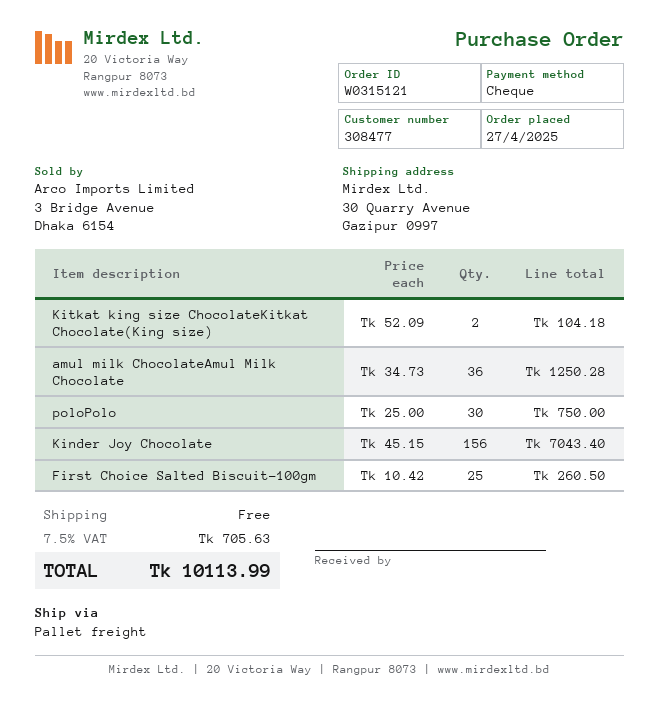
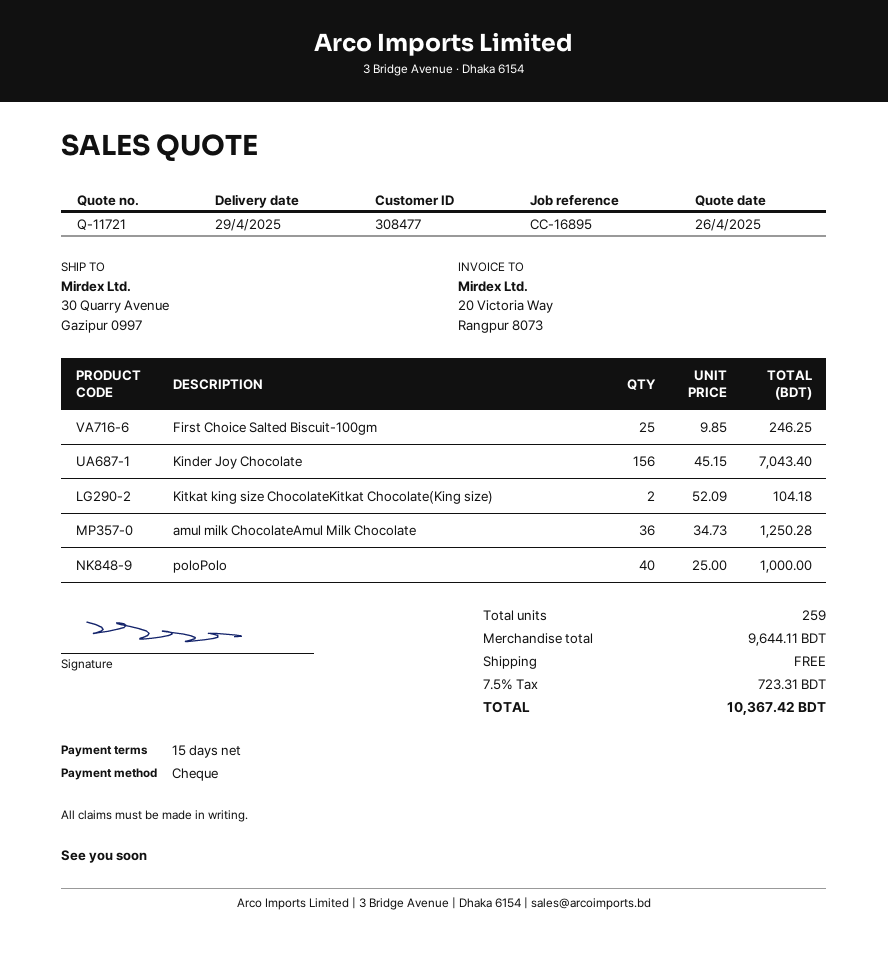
poloPolo: 30 x 25.00 = 750.00 -> 40 x 25.00 = 1000.00
First Choice Salted Biscuit-100gm: 25 x 10.42 = 260.50 -> 25 x 9.85 = 246.25
tax: 7.5% = 705.63 -> 7.5% = 723.31
total: 10113.99 -> 10367.42

